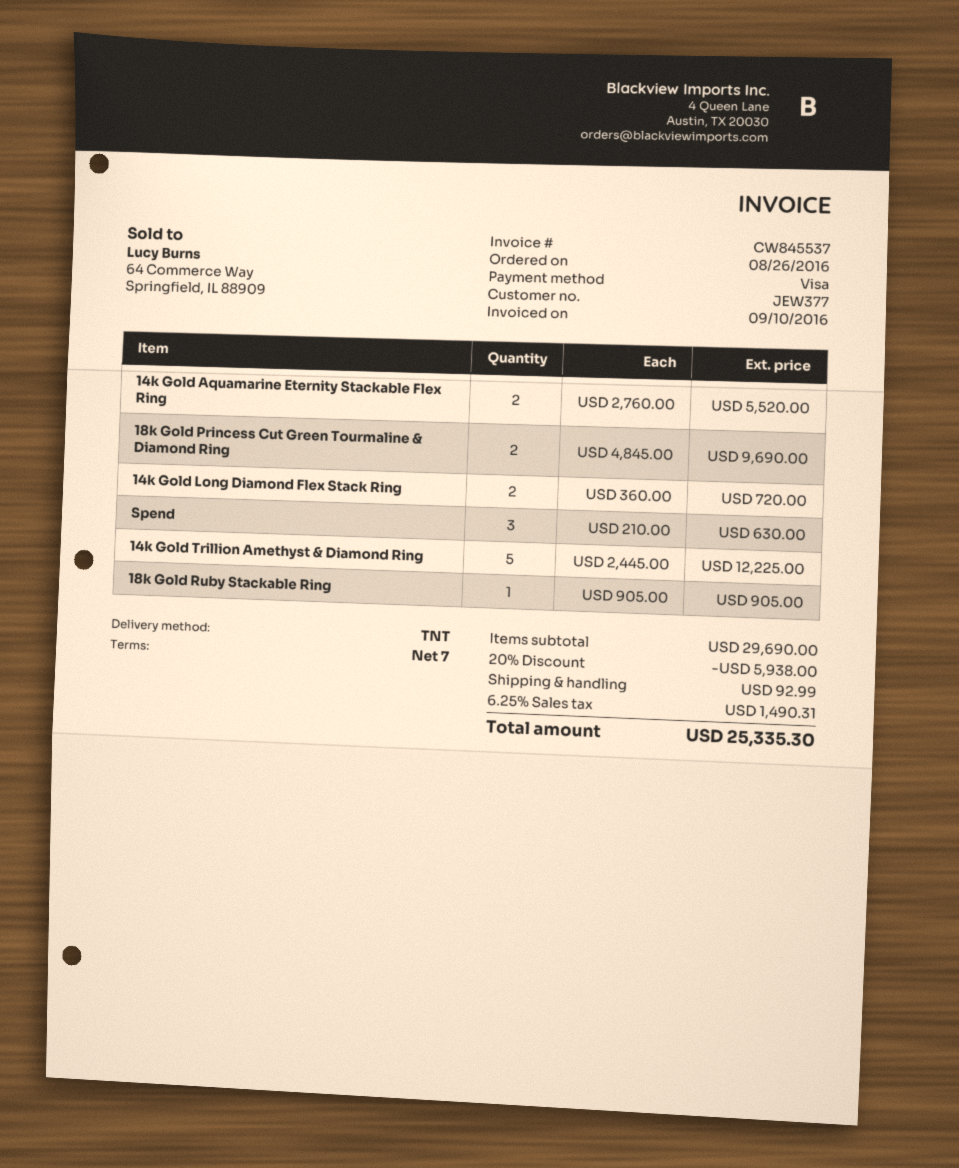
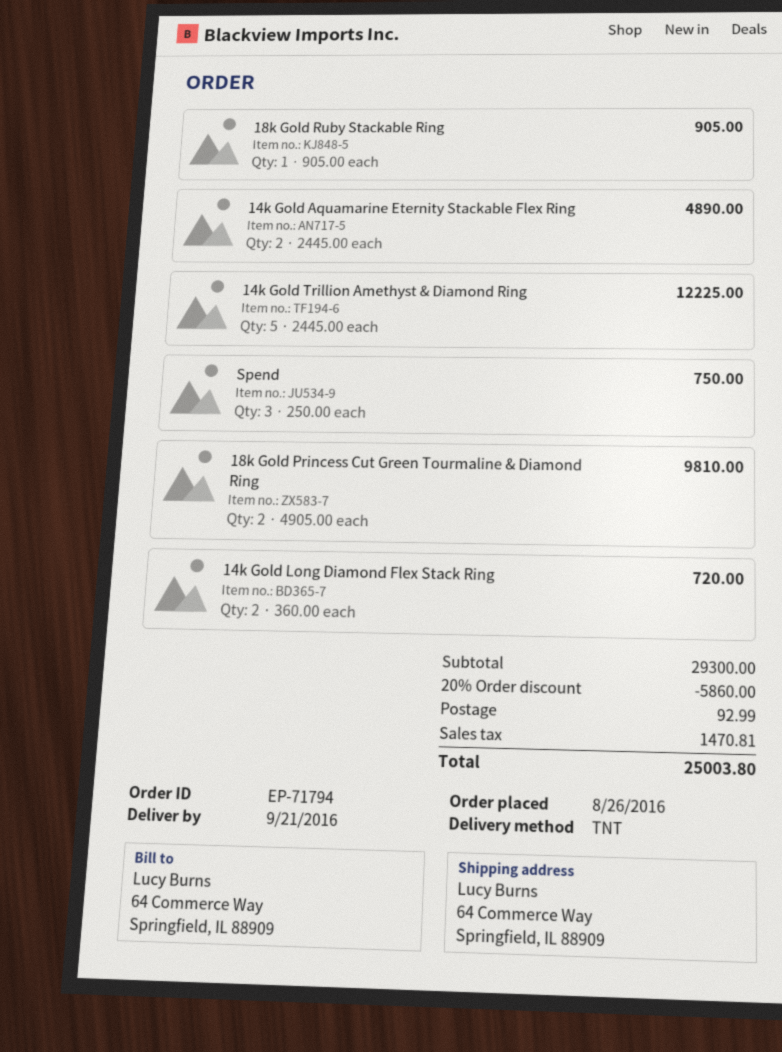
14k Gold Aquamarine Eternity Stackable Flex Ring: 2 x 2760.00 = 5520.00 -> 2 x 2445.00 = 4890.00
18k Gold Princess Cut Green Tourmaline & Diamond Ring: 2 x 4845.00 = 9690.00 -> 2 x 4905.00 = 9810.00
Spend: 3 x 210.00 = 630.00 -> 3 x 250.00 = 750.00
subtotal: 29690.00 -> 29300.00
discount: 20% = 5938.00 -> 20% = 5860.00
tax: 1490.31 -> 1470.81
total: 25335.30 -> 25003.80

